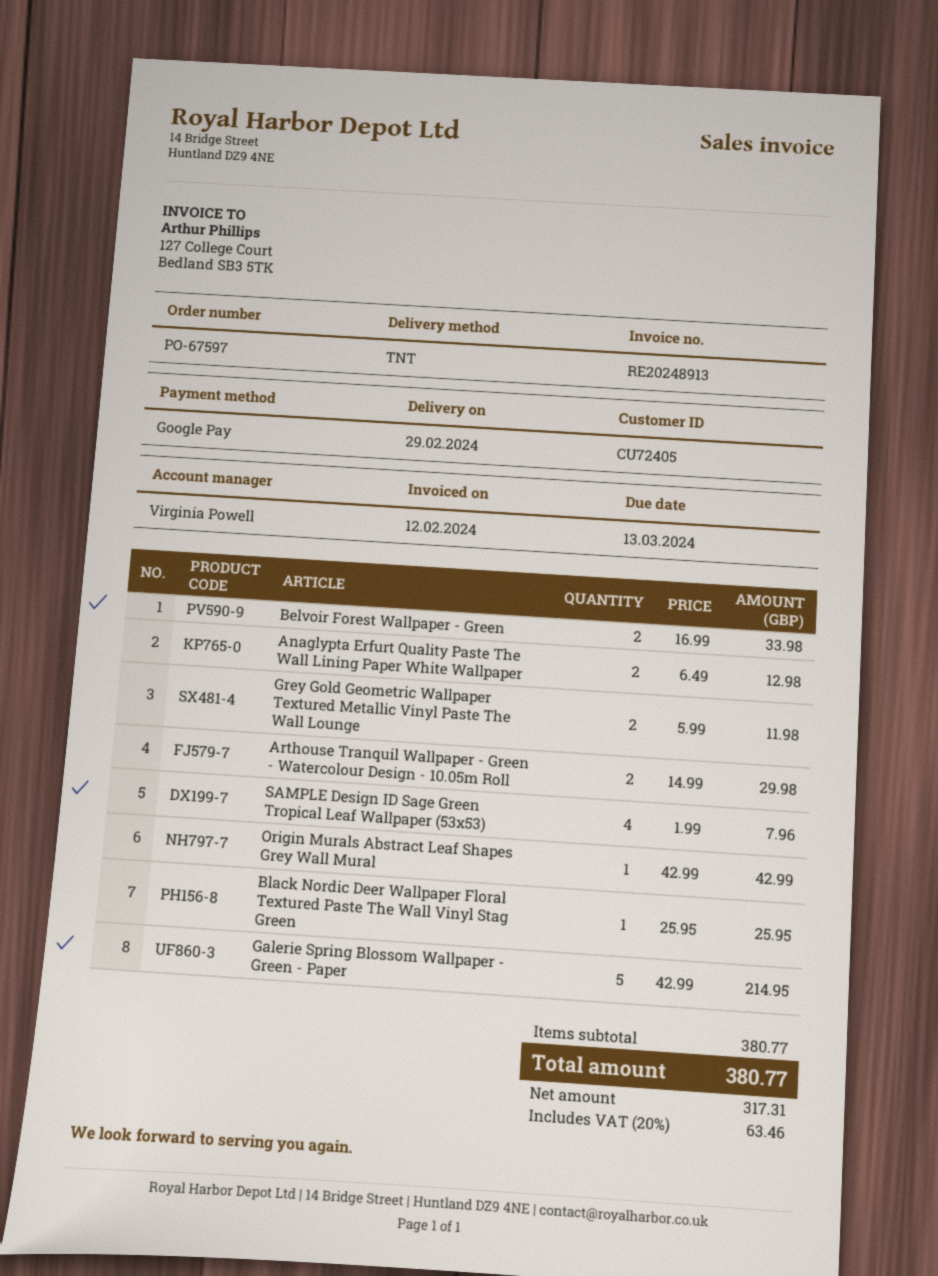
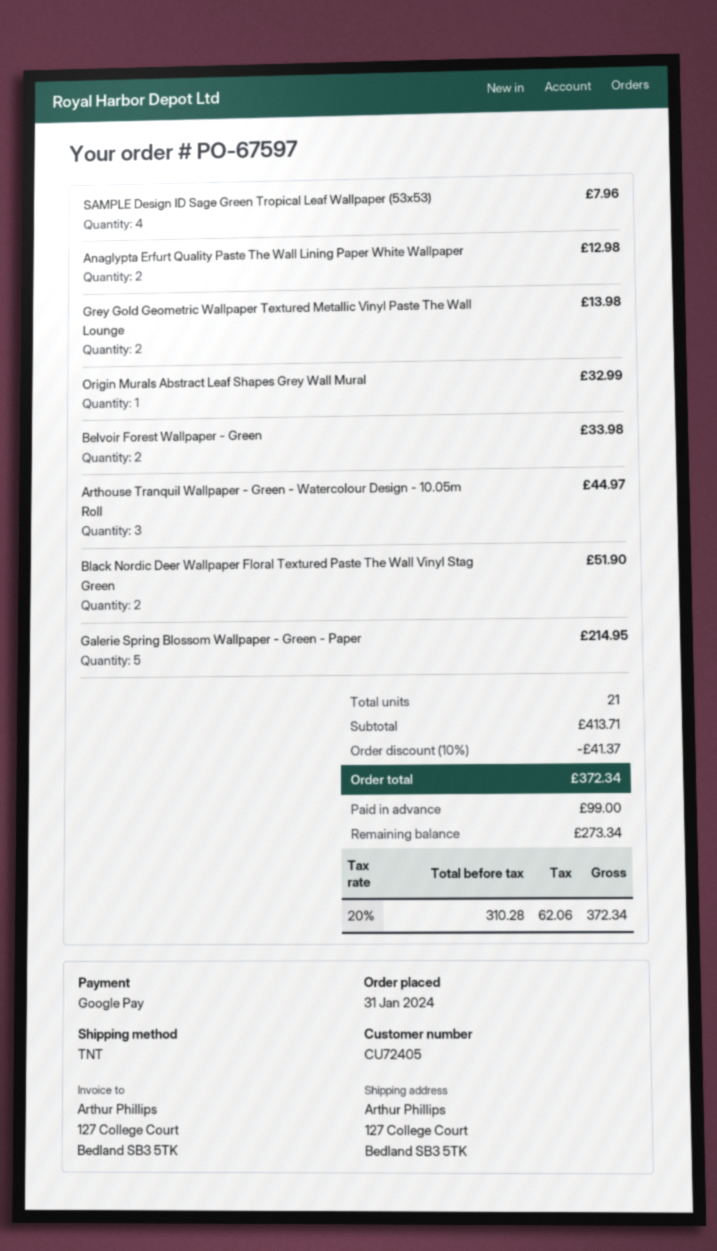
Grey Gold Geometric Wallpaper Textured Metallic Vinyl Paste The Wall Lounge: 2 for 11.98 -> 2 for 13.98
Arthouse Tranquil Wallpaper - Green - Watercolour Design - 10.05m Roll: 2 for 29.98 -> 3 for 44.97
Origin Murals Abstract Leaf Shapes Grey Wall Mural: 1 for 42.99 -> 1 for 32.99
Black Nordic Deer Wallpaper Floral Textured Paste The Wall Vinyl Stag Green: 1 for 25.95 -> 2 for 51.90
subtotal: 380.77 -> 413.71
discount: none -> 10% = 41.37
net: 317.31 -> 310.28
tax: 20% = 63.46 -> 20% = 62.06
total: 380.77 -> 372.34

